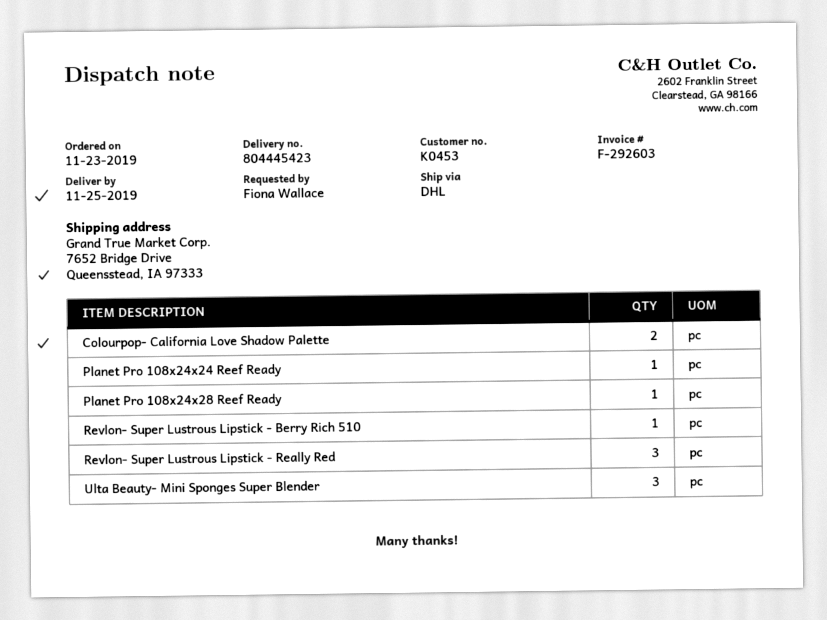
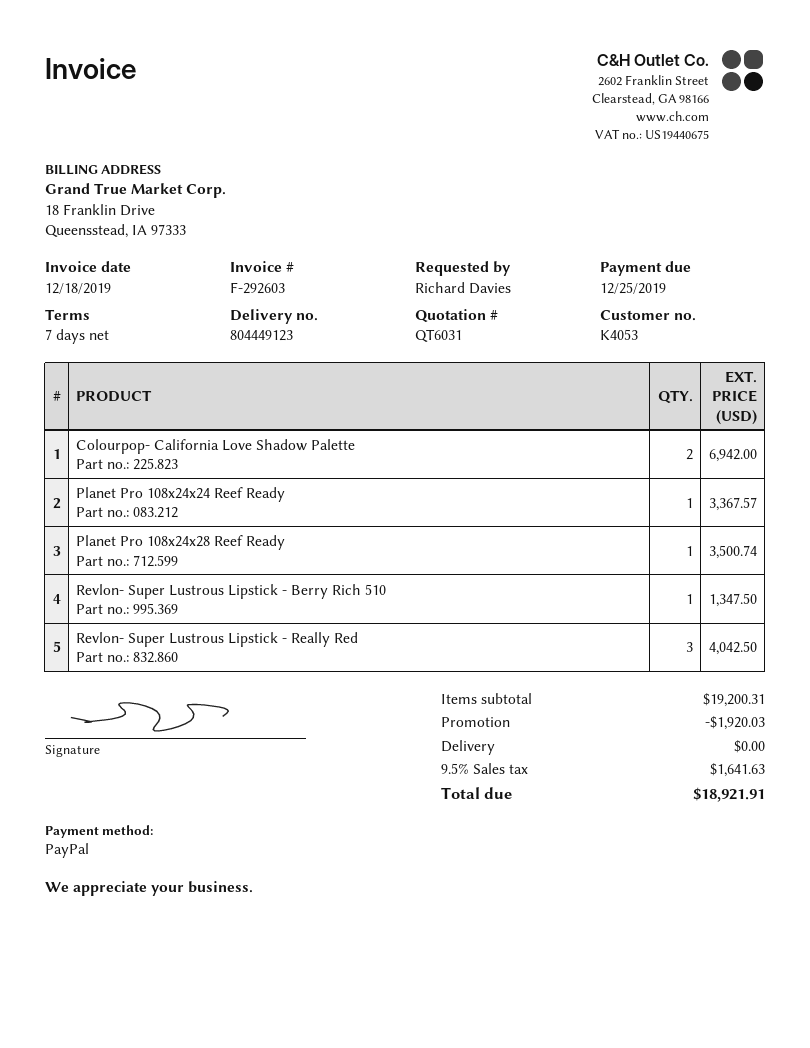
delivery note number: 804445423 -> 804449123
customer number: K0453 -> K4053
ordered by: Fiona Wallace -> Richard Davies
Ulta Beauty- Mini Sponges Super Blender: 3 -> none

